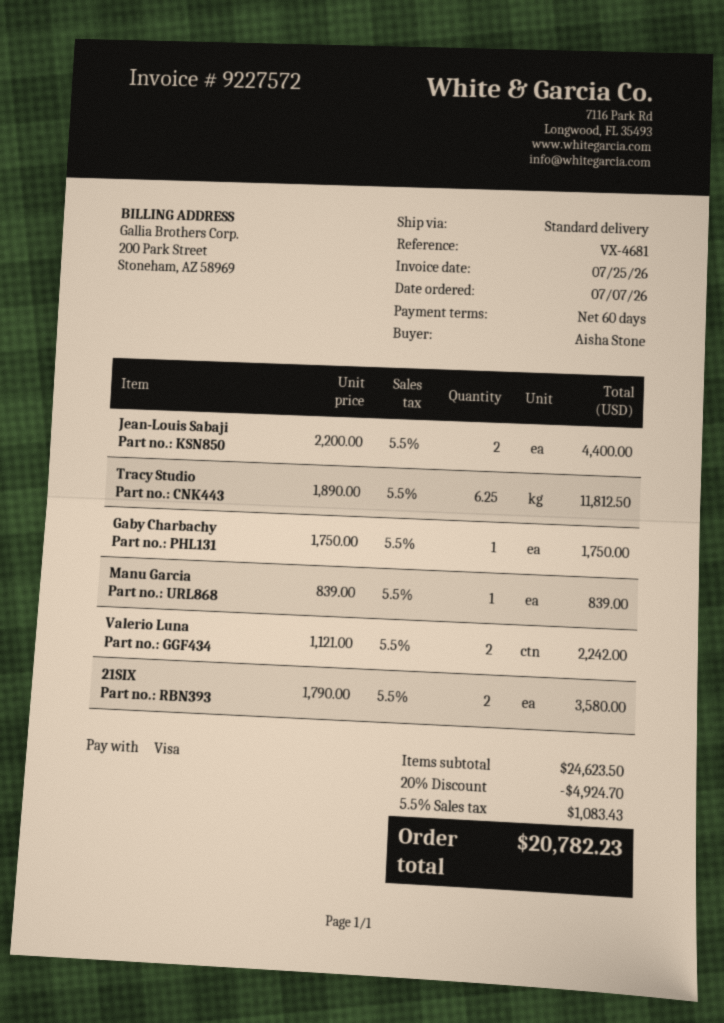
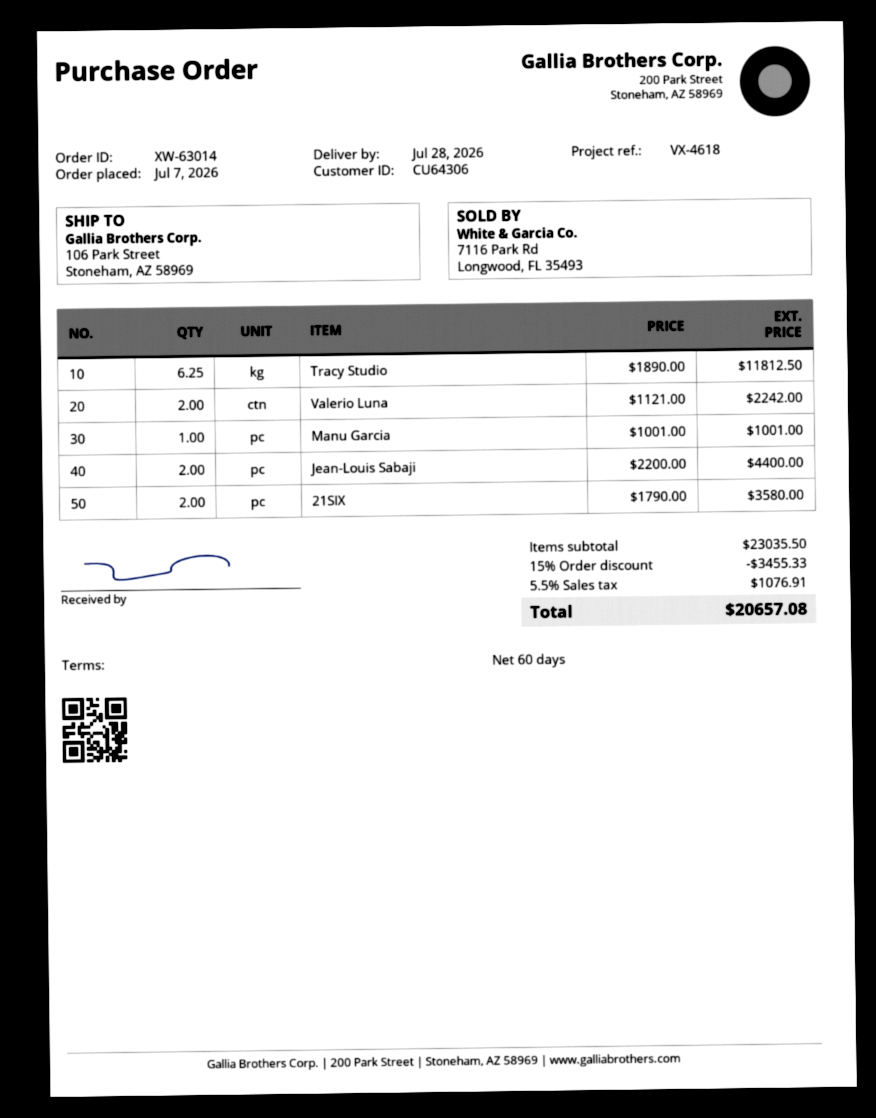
reference: VX-4681 -> VX-4618
Gaby Charbachy: 1 x 1750.00 = 1750.00 -> none
Manu Garcia: 1 x 839.00 = 839.00 -> 1 x 1001.00 = 1001.00
subtotal: 24623.50 -> 23035.50
discount: 20% = 4924.70 -> 15% = 3455.33
tax: 5.5% = 1083.43 -> 5.5% = 1076.91
total: 20782.23 -> 20657.08

